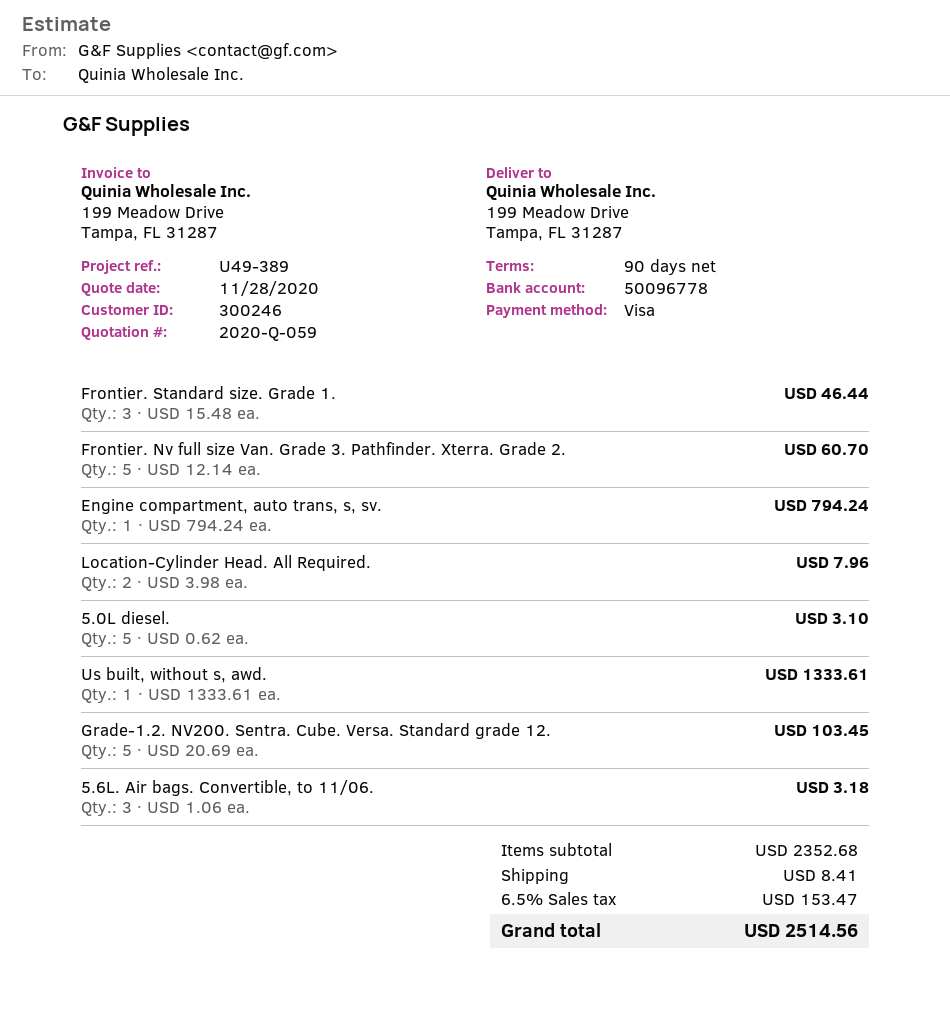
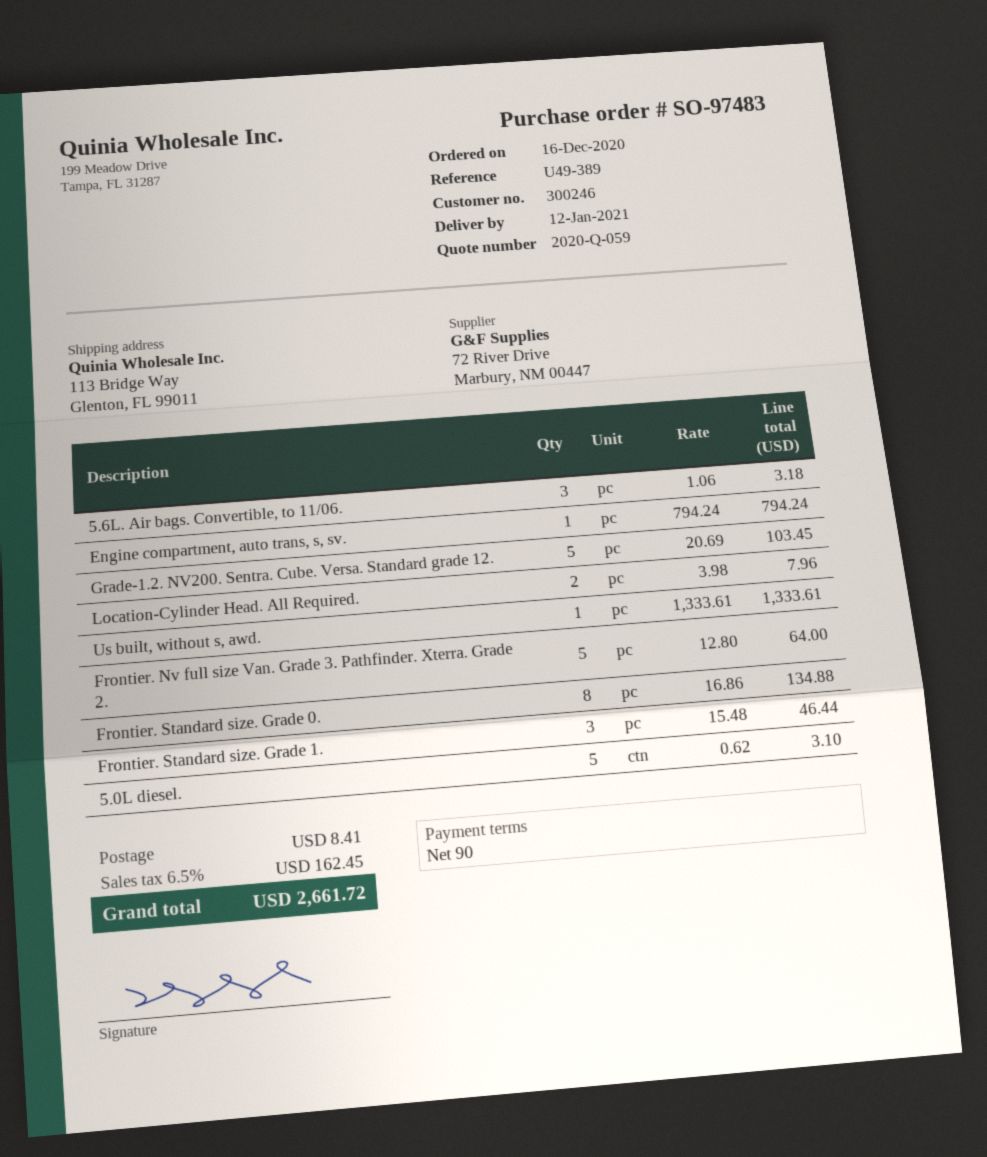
ship to: 199 Meadow Drive, Tampa, FL 31287 -> 113 Bridge Way, Glenton, FL 99011
Frontier. Nv full size Van. Grade 3. Pathfinder. Xterra. Grade 2.: 5 x 12.14 = 60.70 -> 5 x 12.80 = 64.00
Frontier. Standard size. Grade 0.: none -> 8 x 16.86 = 134.88
tax: 6.5% = 153.47 -> 6.5% = 162.45
total: 2514.56 -> 2661.72

